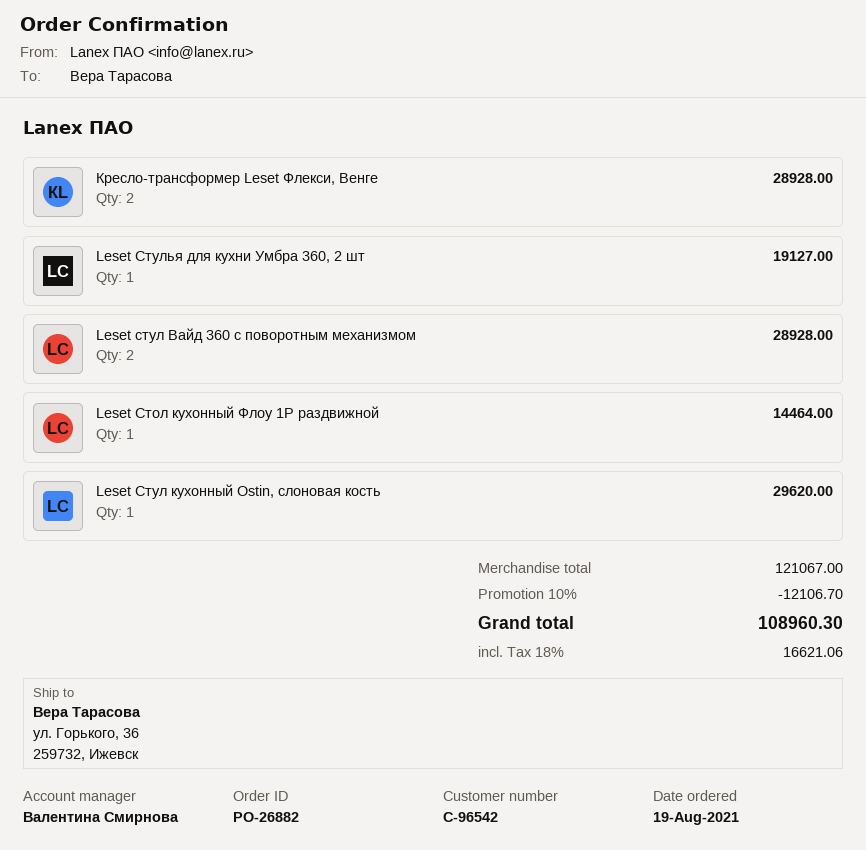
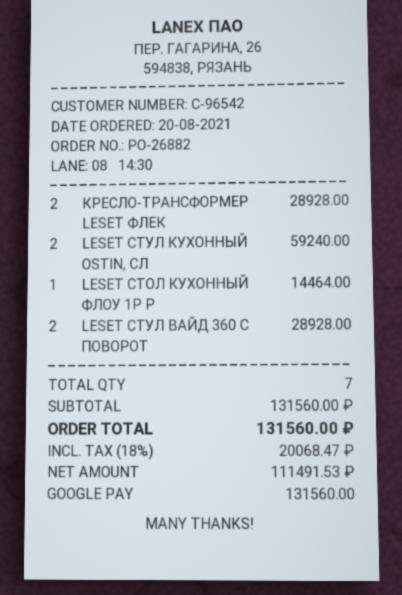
order date: 2021-08-19 -> 2021-08-20
Leset Стулья для кухни Умбра 360, 2 шт: 1 for 19127.00 -> none
Leset Стул кухонный Ostin, слоновая кость: 1 for 29620.00 -> 2 for 59240.00
subtotal: 121067.00 -> 131560.00
discount: 10% = 12106.70 -> none
tax: 18% = 16621.06 -> 18% = 20068.47
total: 108960.30 -> 131560.00

